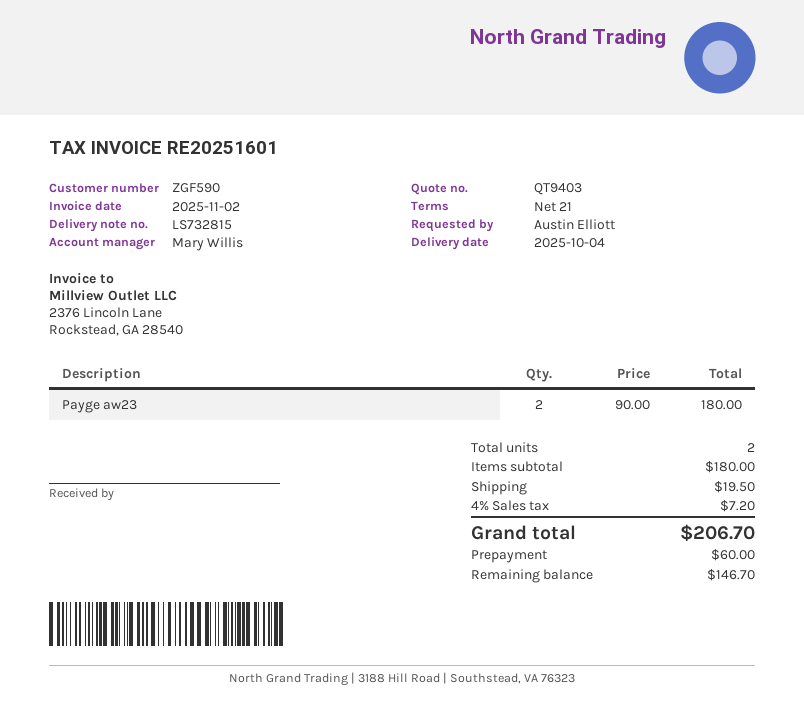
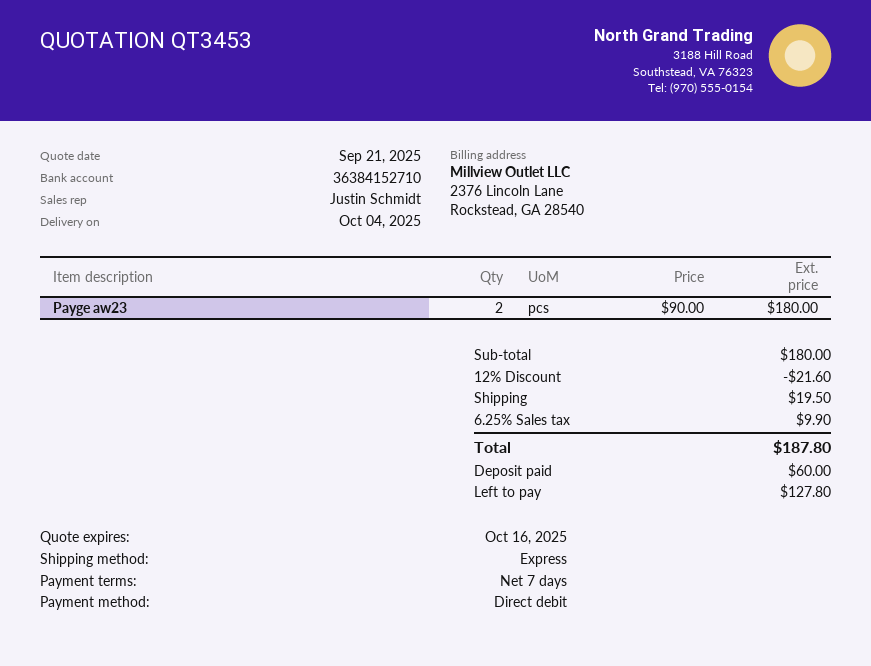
quote number: QT9403 -> QT3453
payment terms: 21 days -> 7 days
sales rep: Mary Willis -> Justin Schmidt
discount: none -> 12% = 21.60
tax: 4% = 7.20 -> 6.25% = 9.90
total: 206.70 -> 187.80
balance: 146.70 -> 127.80

